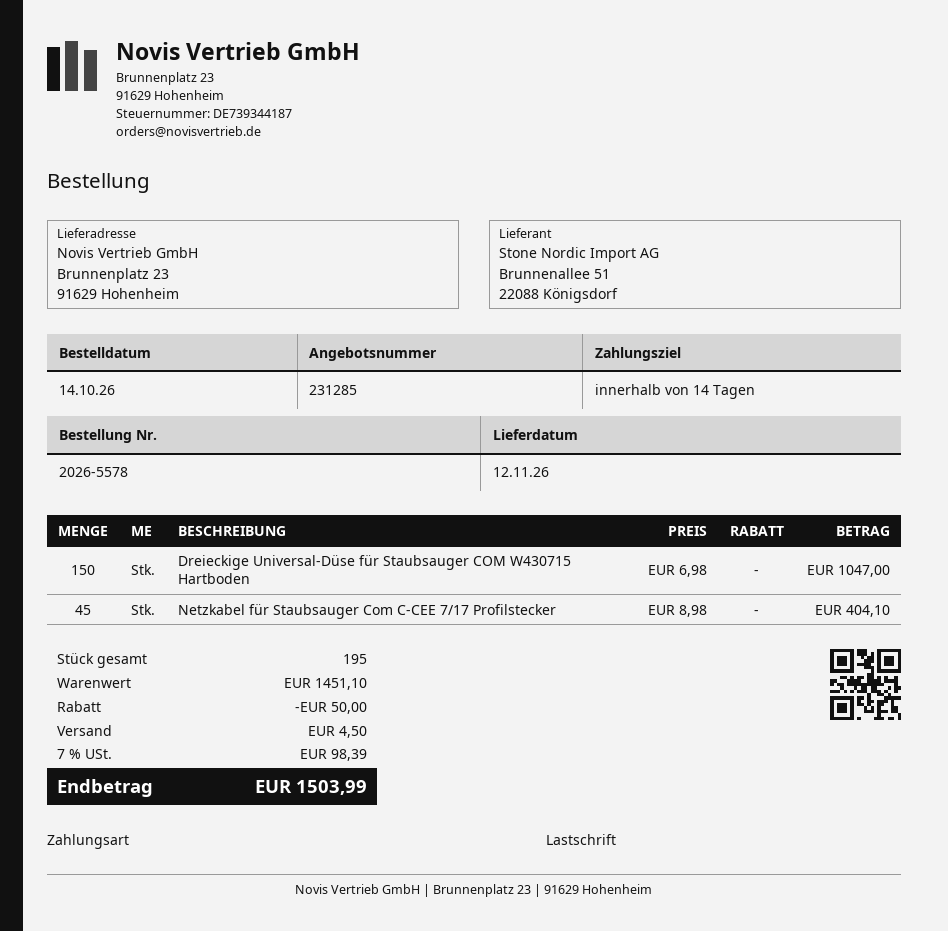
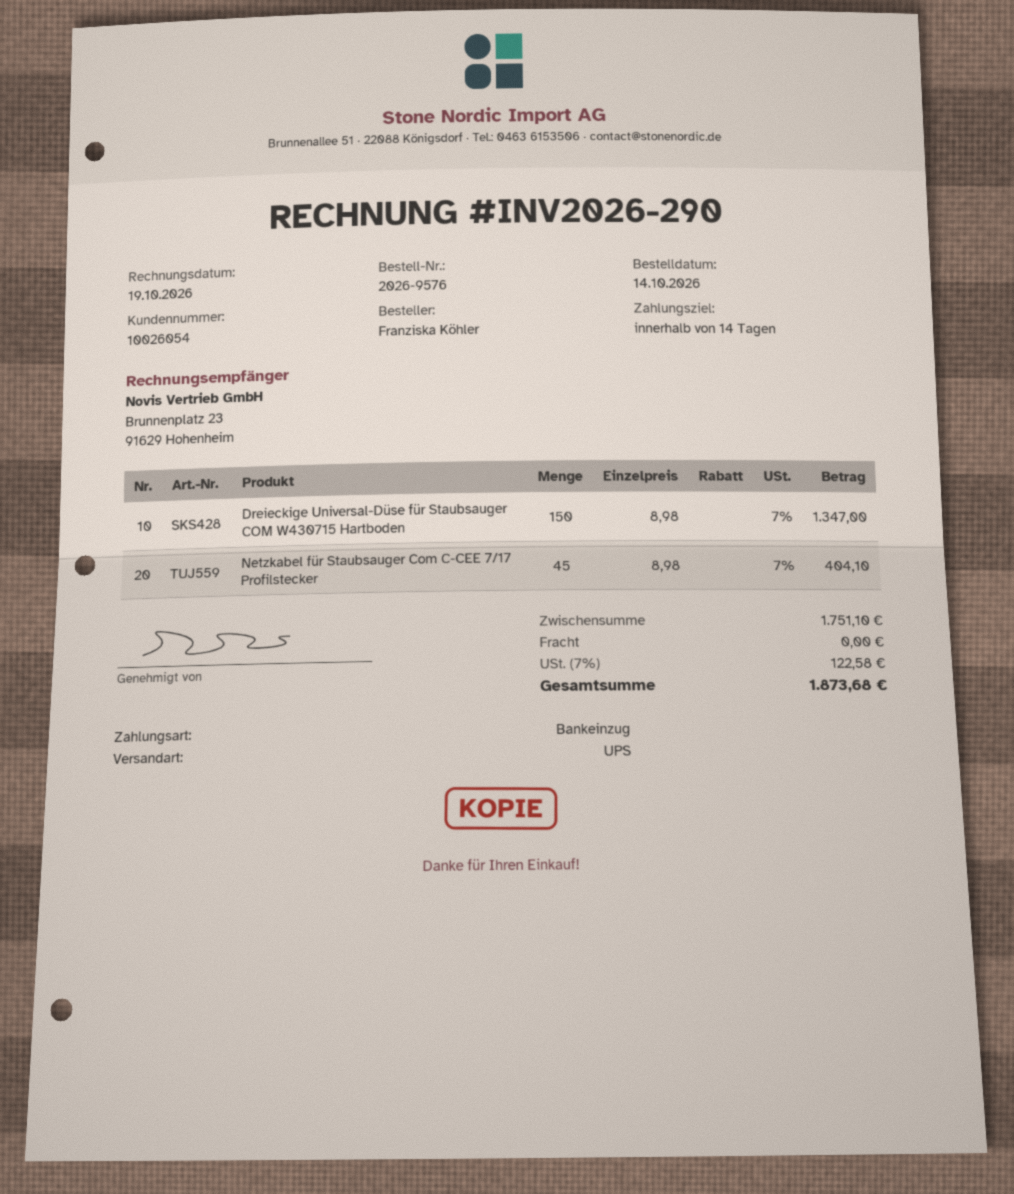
order number: 2026-5578 -> 2026-9576
Dreieckige Universal-Düse für Staubsauger COM W430715 Hartboden: 150 x 6.98 = 1047.00 -> 150 x 8.98 = 1347.00
subtotal: 1451.10 -> 1751.10
discount: 50.00 -> none
shipping: 4.50 -> 0.00
tax: 7% = 98.39 -> 7% = 122.58
total: 1503.99 -> 1873.68

